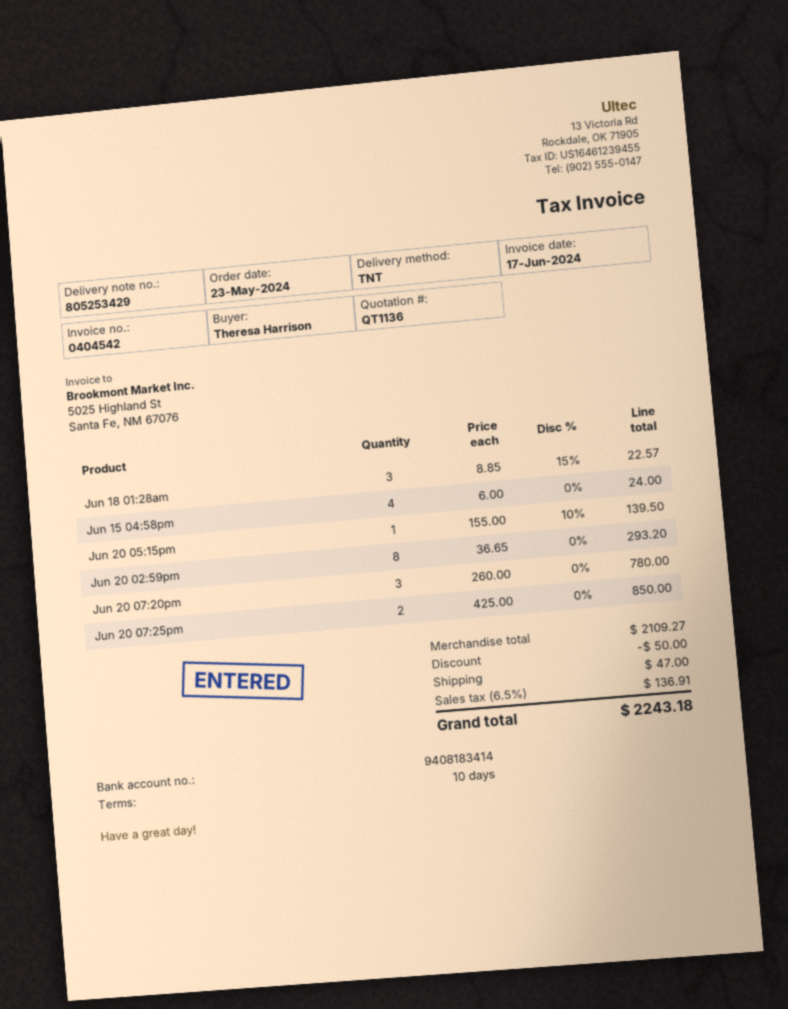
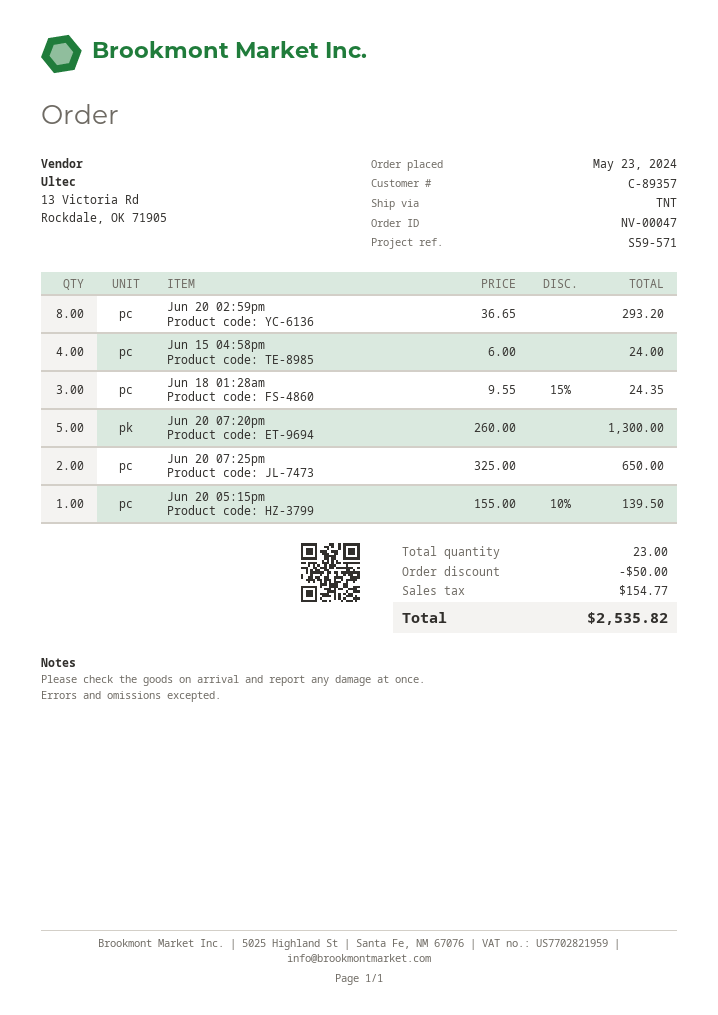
Jun 18 01:28am: 3 x 8.85 - 15% = 22.57 -> 3 x 9.55 - 15% = 24.35
Jun 20 07:20pm: 3 x 260.00 = 780.00 -> 5 x 260.00 = 1300.00
Jun 20 07:25pm: 2 x 425.00 = 850.00 -> 2 x 325.00 = 650.00
shipping: 47.00 -> none
tax: 136.91 -> 154.77
total: 2243.18 -> 2535.82

